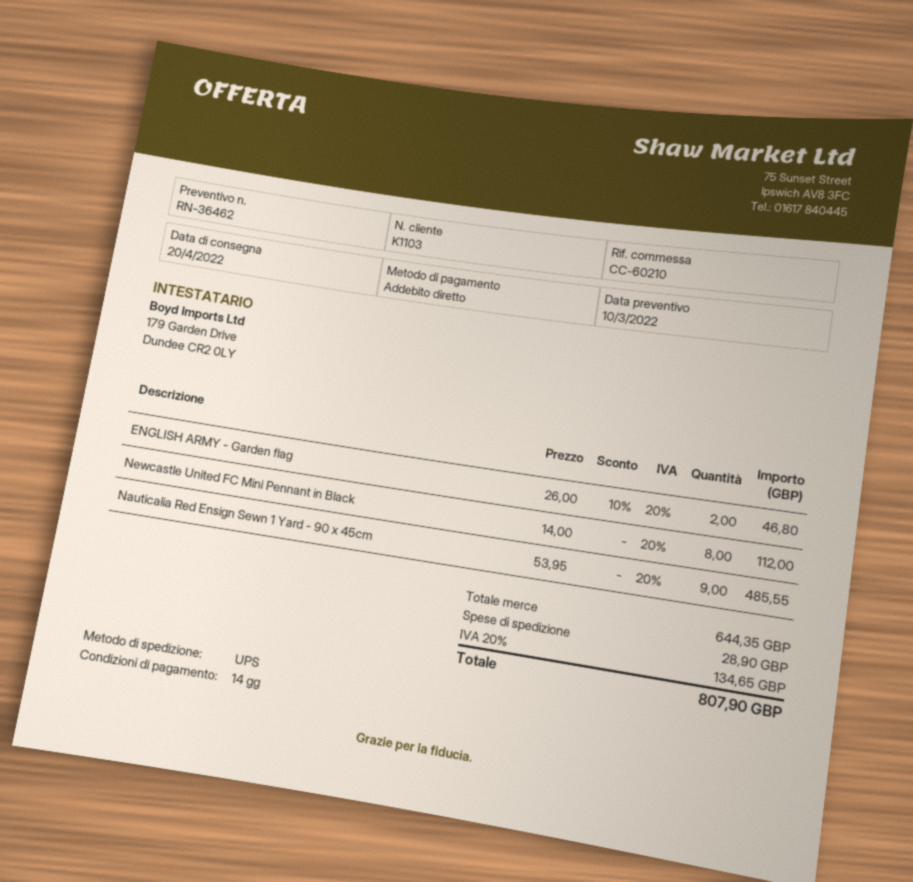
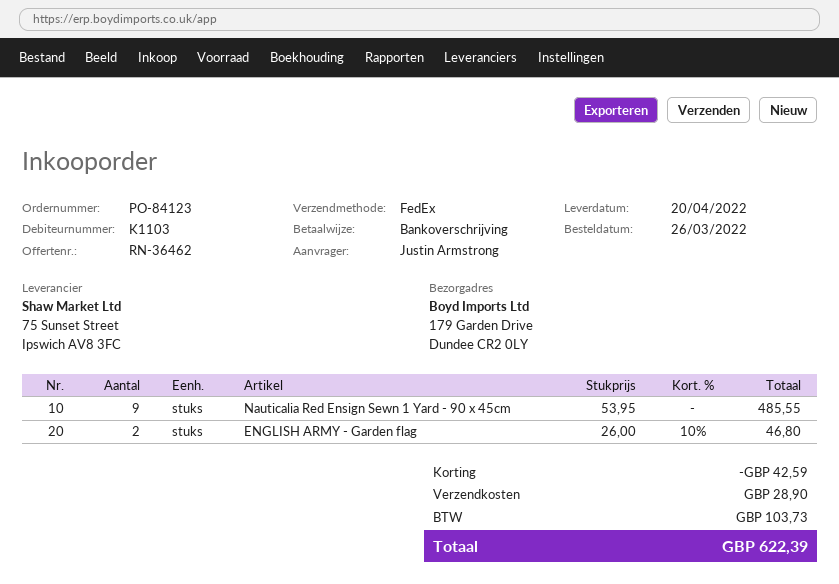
payment method: direct debit -> bank transfer
shipping method: UPS -> FedEx
Newcastle United FC Mini Pennant in Black: 8 x 14.00 = 112.00 -> none
discount: none -> 42.59
tax: 134.65 -> 103.73
total: 807.90 -> 622.39

